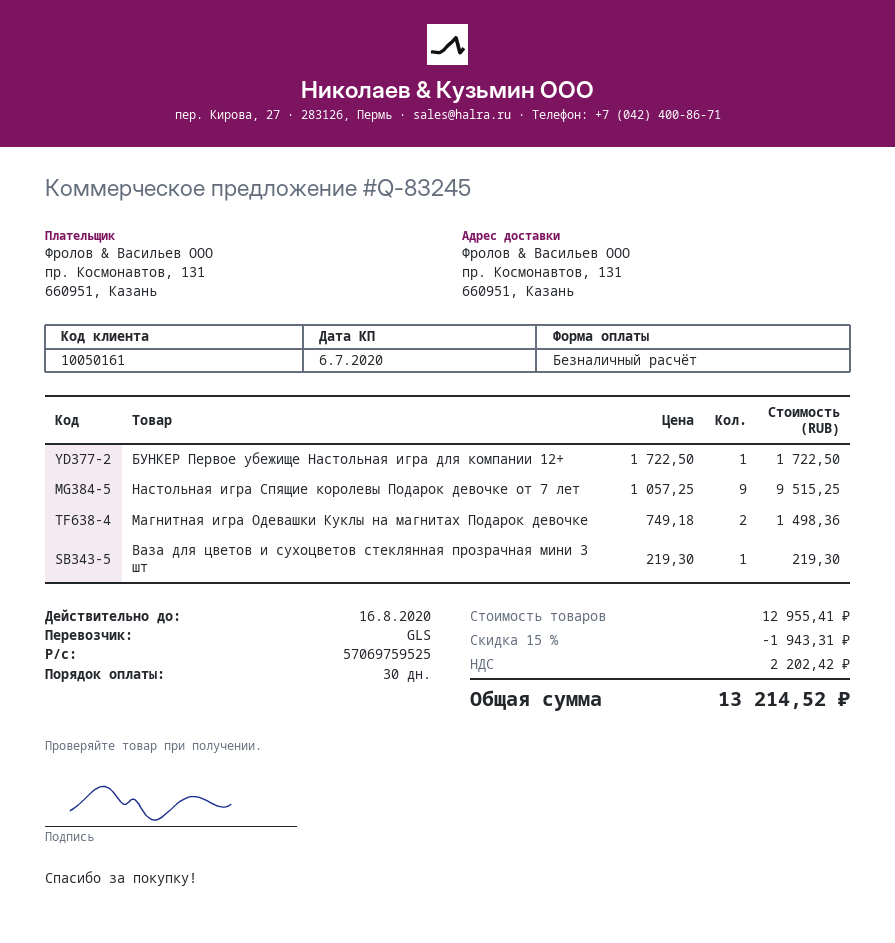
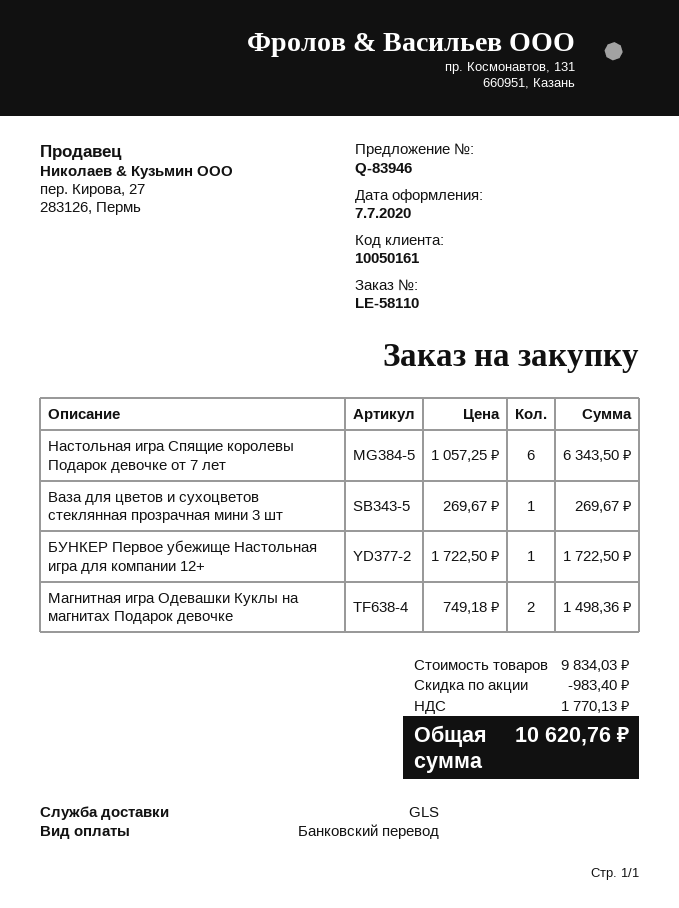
quote number: Q-83245 -> Q-83946
Настольная игра Спящие королевы Подарок девочке от 7 лет: 9 x 1057.25 = 9515.25 -> 6 x 1057.25 = 6343.50
Ваза для цветов и сухоцветов стеклянная прозрачная мини 3 шт: 1 x 219.30 = 219.30 -> 1 x 269.67 = 269.67
subtotal: 12955.41 -> 9834.03
discount: 1943.31 -> 983.40
tax: 2202.42 -> 1770.13
total: 13214.52 -> 10620.76

